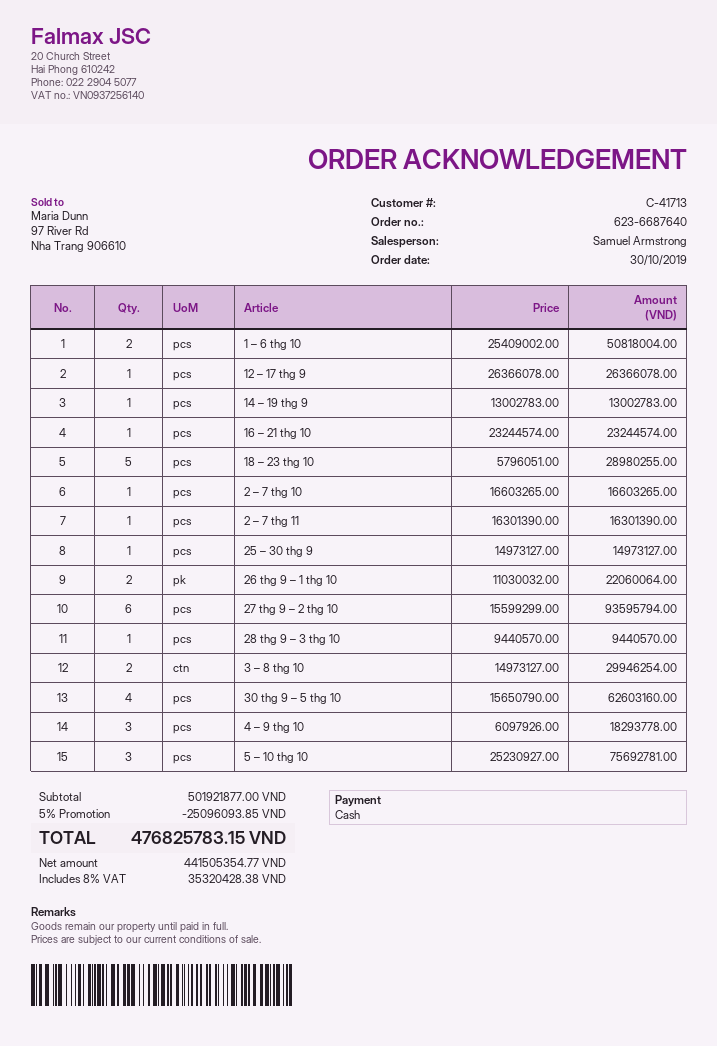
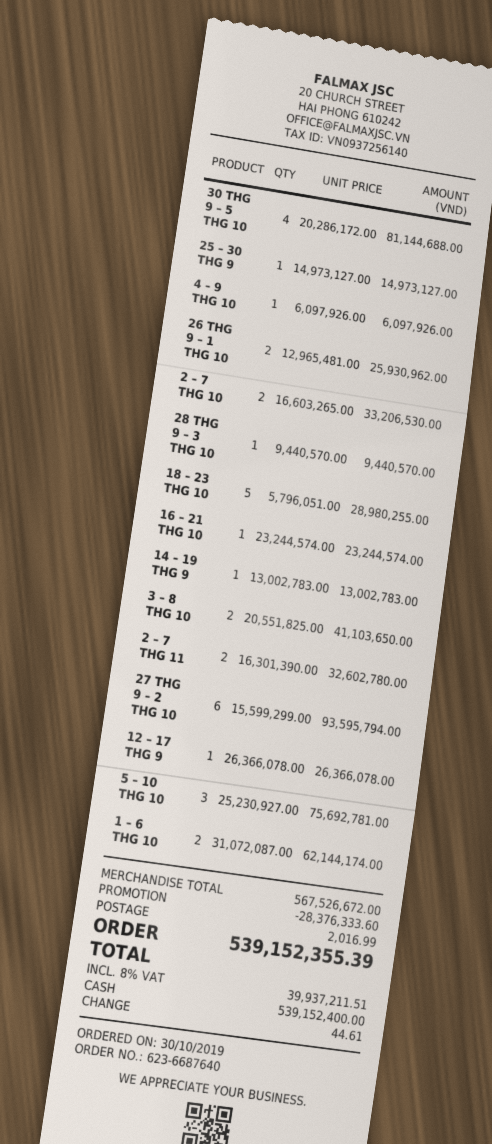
1 – 6 thg 10: 2 x 25409002.00 = 50818004.00 -> 2 x 31072087.00 = 62144174.00
2 – 7 thg 10: 1 x 16603265.00 = 16603265.00 -> 2 x 16603265.00 = 33206530.00
2 – 7 thg 11: 1 x 16301390.00 = 16301390.00 -> 2 x 16301390.00 = 32602780.00
26 thg 9 – 1 thg 10: 2 x 11030032.00 = 22060064.00 -> 2 x 12965481.00 = 25930962.00
3 – 8 thg 10: 2 x 14973127.00 = 29946254.00 -> 2 x 20551825.00 = 41103650.00
30 thg 9 – 5 thg 10: 4 x 15650790.00 = 62603160.00 -> 4 x 20286172.00 = 81144688.00
4 – 9 thg 10: 3 x 6097926.00 = 18293778.00 -> 1 x 6097926.00 = 6097926.00
subtotal: 501921877.00 -> 567526672.00
discount: 25096093.85 -> 28376333.60
shipping: none -> 2016.99
tax: 8% = 35320428.38 -> 8% = 39937211.51
total: 476825783.15 -> 539152355.39

